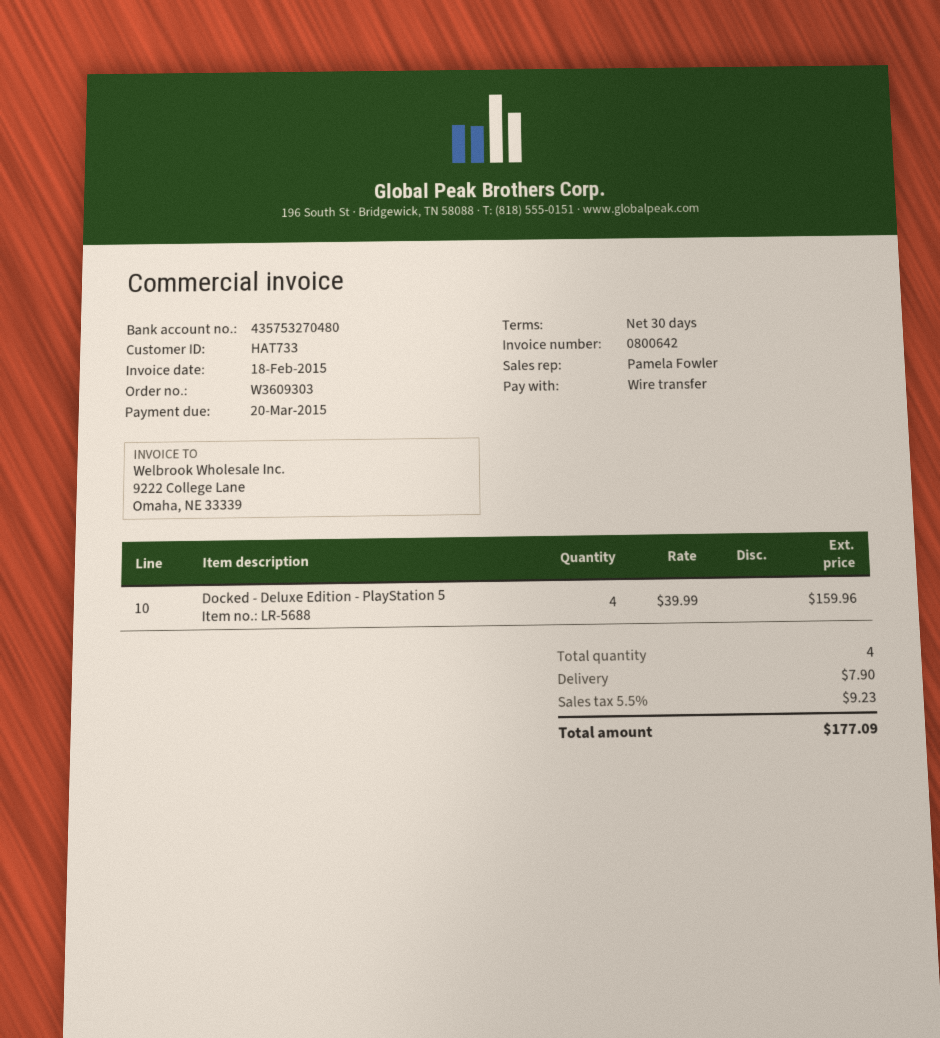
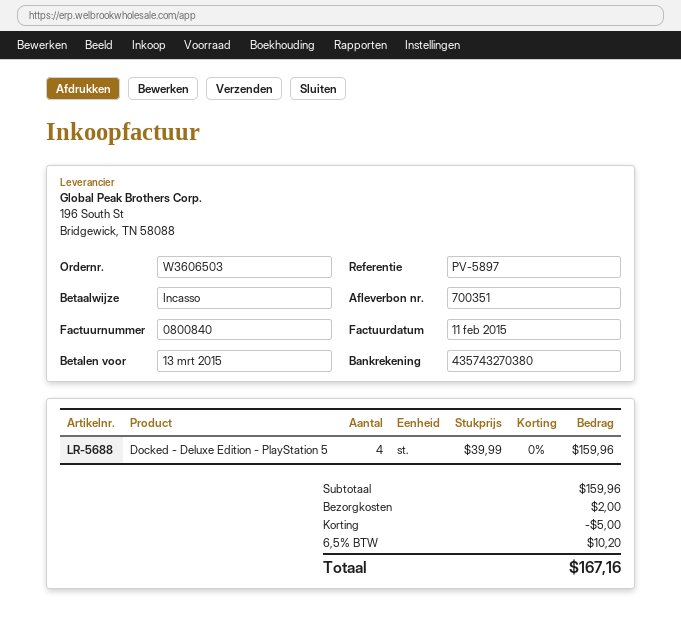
order number: W3609303 -> W3606503
invoice number: 0800642 -> 0800840
invoice date: 2015-02-18 -> 2015-02-11
due date: 2015-03-20 -> 2015-03-13
payment method: bank transfer -> direct debit
bank account: 435753270480 -> 435743270380
discount: none -> 5.00
shipping: 7.90 -> 2.00
tax: 5.5% = 9.23 -> 6.5% = 10.20
total: 177.09 -> 167.16

